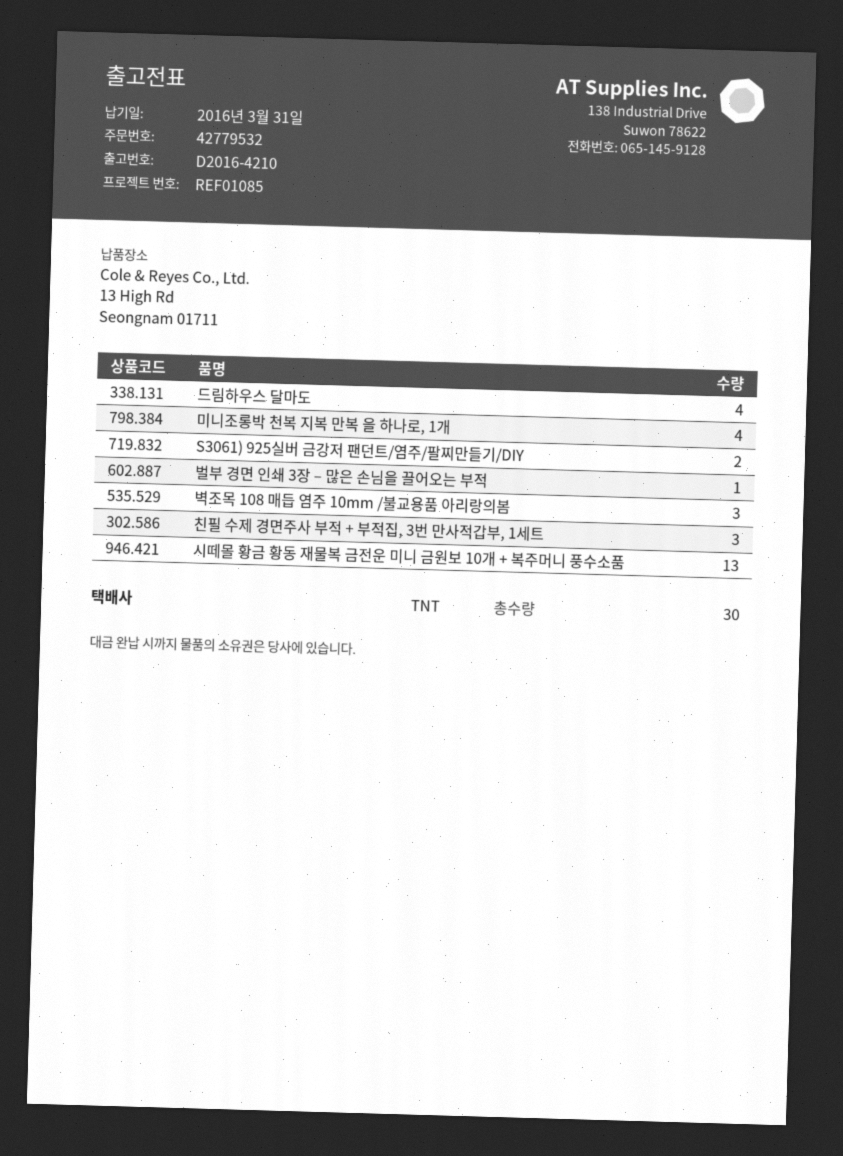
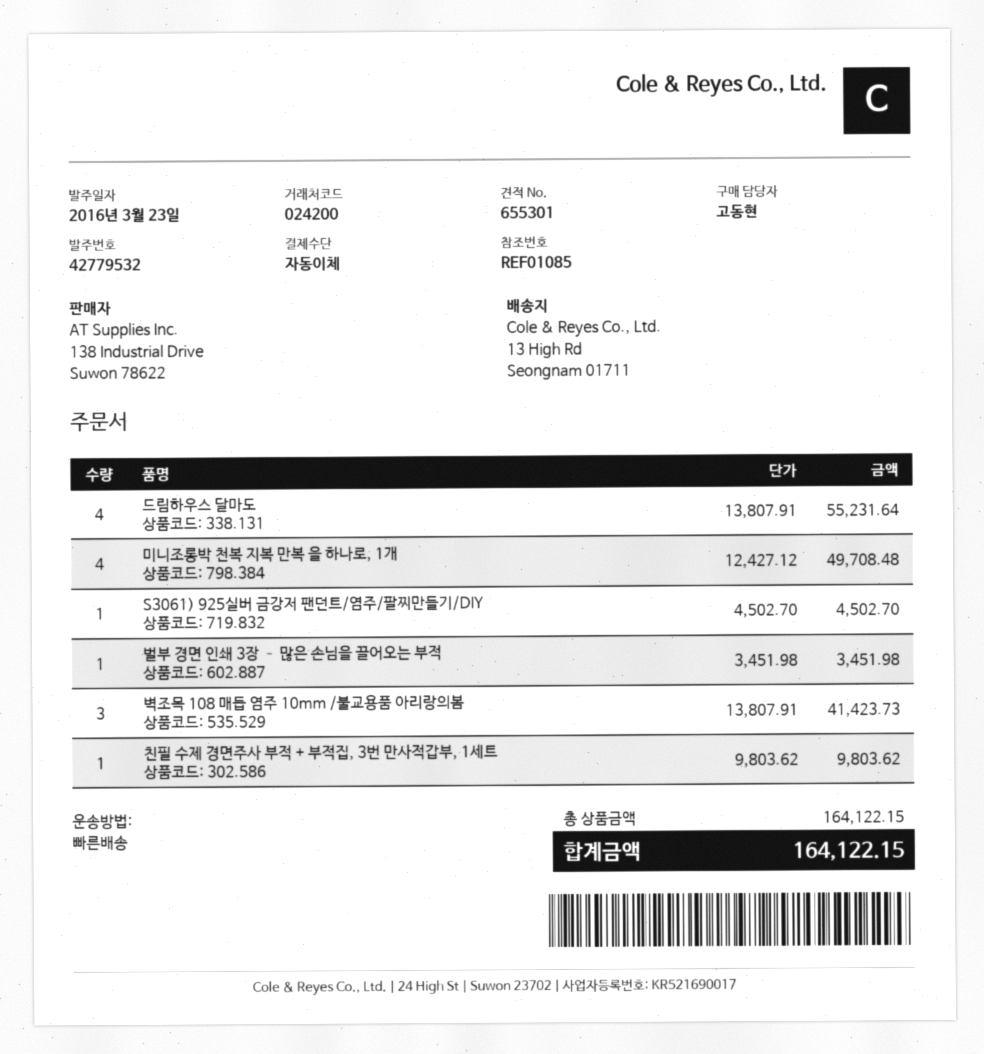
shipping method: TNT -> express
S3061) 925실버 금강저 팬던트/염주/팔찌만들기/DIY: 2 -> 1
친필 수제 경면주사 부적 + 부적집, 3번 만사적갑부, 1세트: 3 -> 1
시떼몰 황금 황동 재물복 금전운 미니 금원보 10개 + 복주머니 풍수소품: 13 -> none

